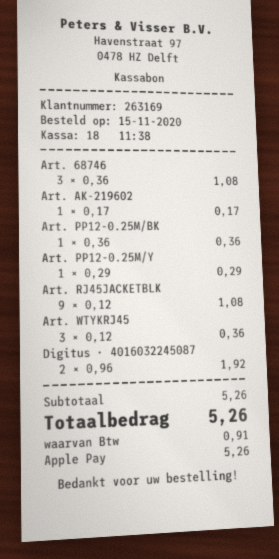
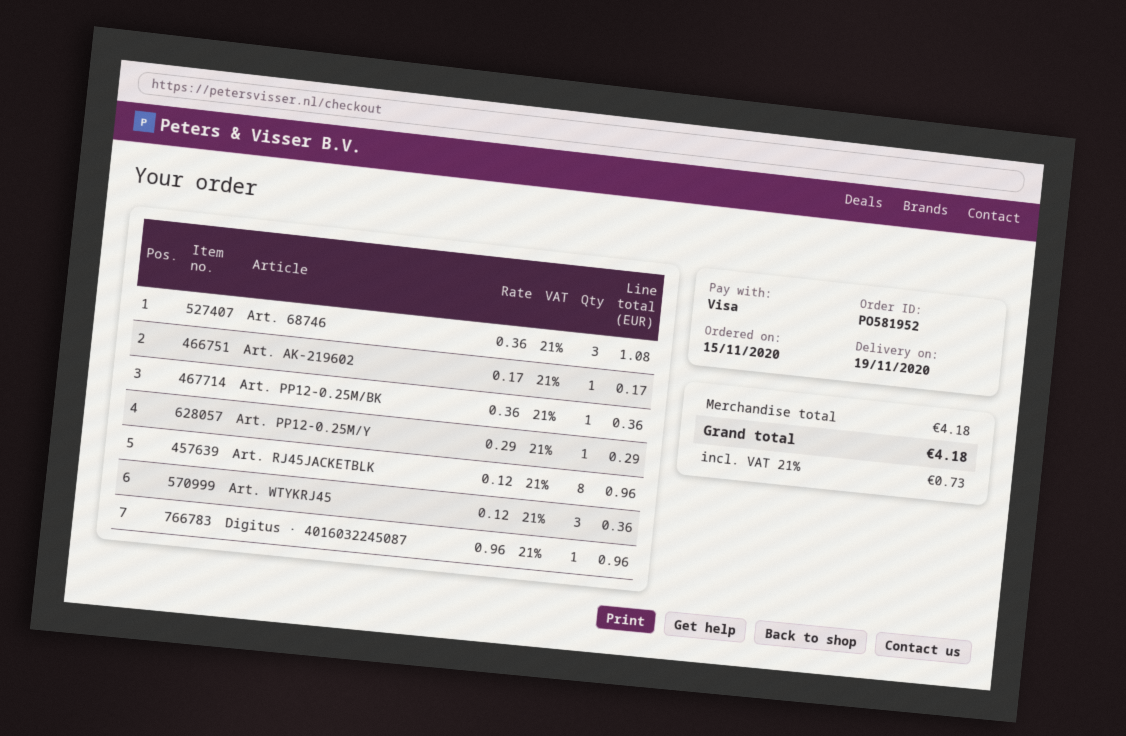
payment method: Apple Pay -> Visa
Art. RJ45JACKETBLK: 9 x 0.12 = 1.08 -> 8 x 0.12 = 0.96
Digitus · 4016032245087: 2 x 0.96 = 1.92 -> 1 x 0.96 = 0.96
subtotal: 5.26 -> 4.18
tax: 0.91 -> 0.73
total: 5.26 -> 4.18

